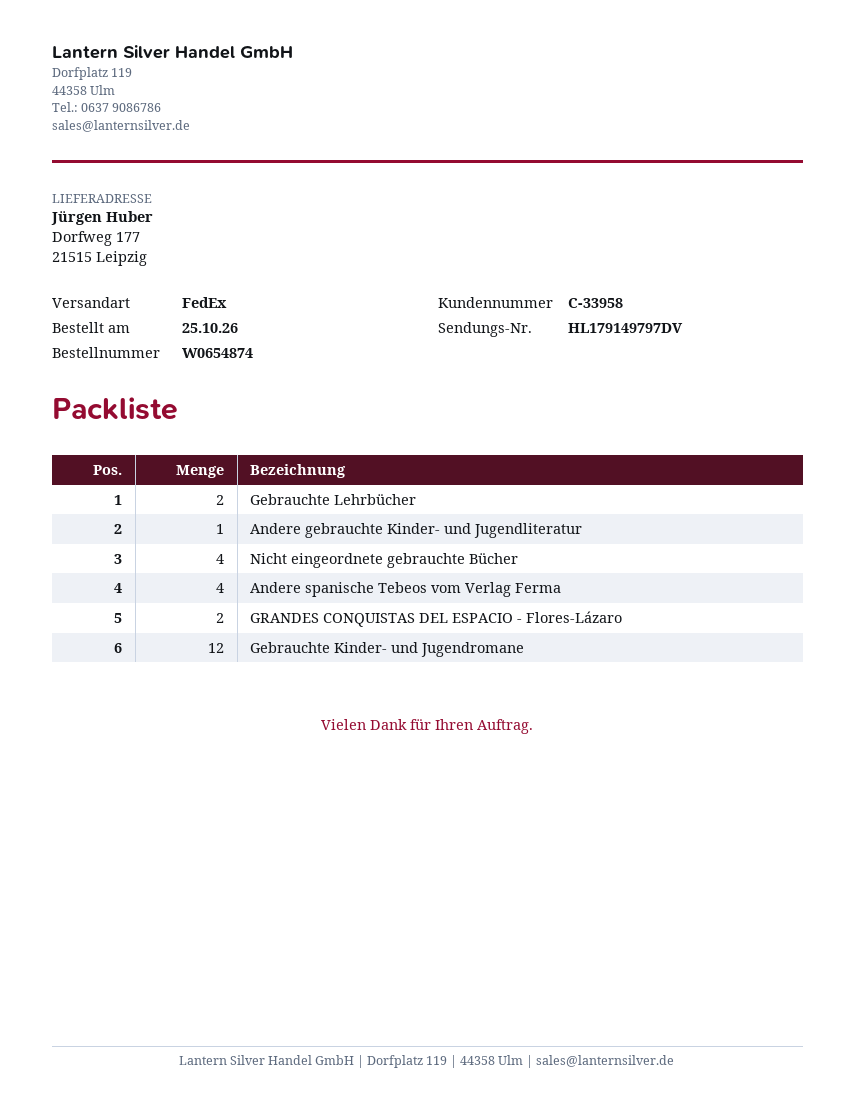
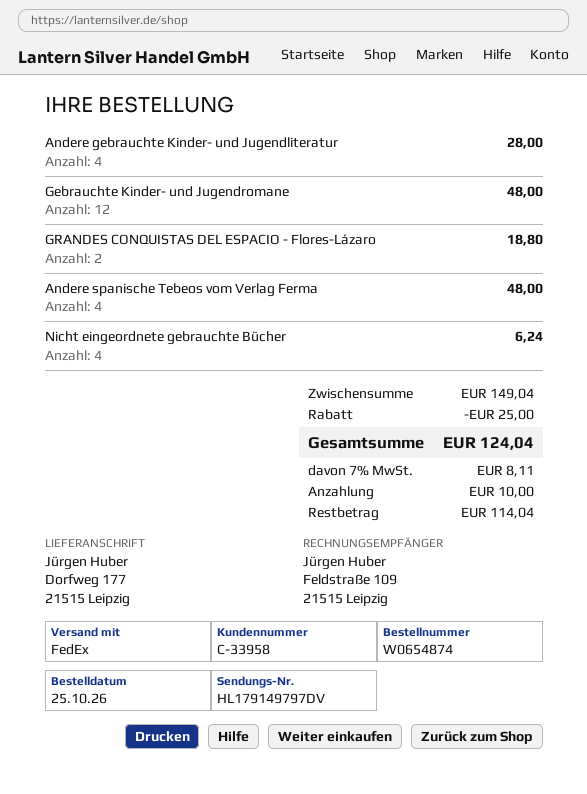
Gebrauchte Lehrbücher: 2 -> none
Andere gebrauchte Kinder- und Jugendliteratur: 1 -> 4

